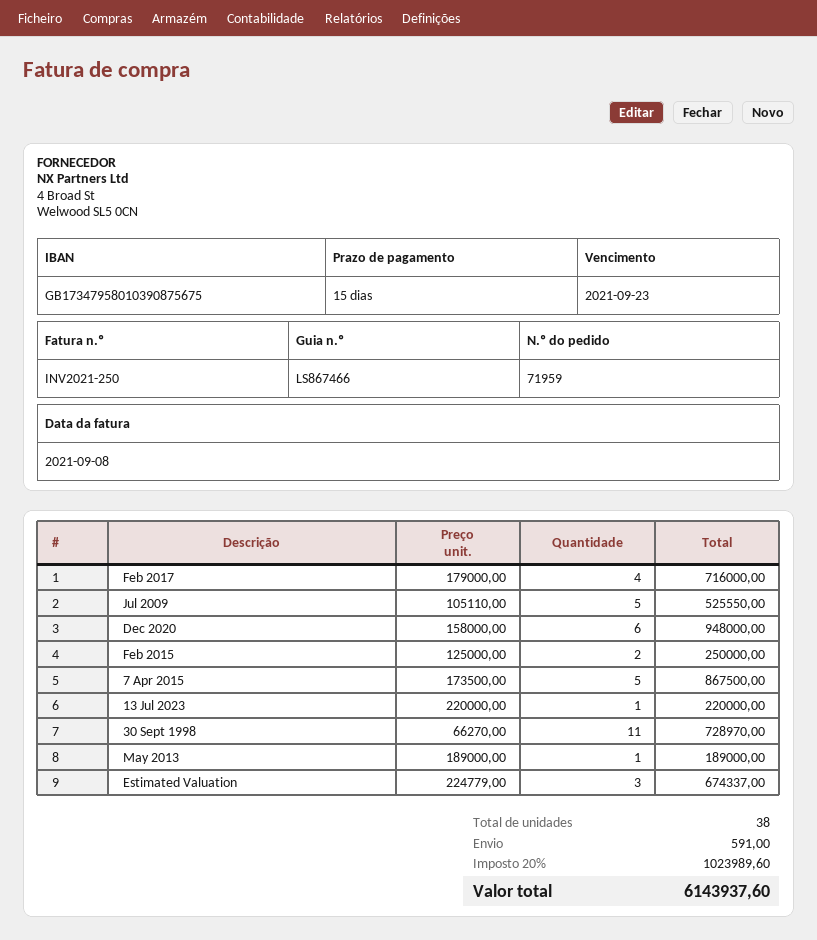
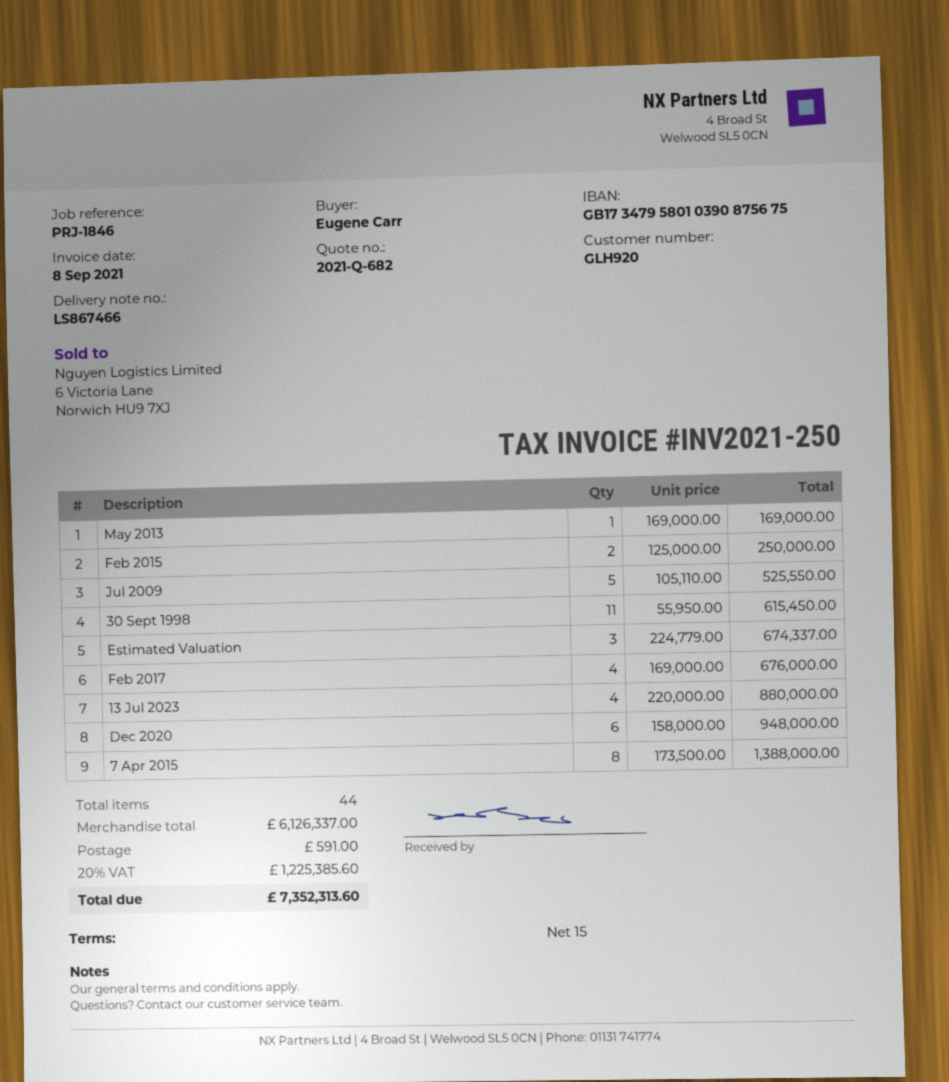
Feb 2017: 4 x 179000.00 = 716000.00 -> 4 x 169000.00 = 676000.00
7 Apr 2015: 5 x 173500.00 = 867500.00 -> 8 x 173500.00 = 1388000.00
13 Jul 2023: 1 x 220000.00 = 220000.00 -> 4 x 220000.00 = 880000.00
30 Sept 1998: 11 x 66270.00 = 728970.00 -> 11 x 55950.00 = 615450.00
May 2013: 1 x 189000.00 = 189000.00 -> 1 x 169000.00 = 169000.00
total quantity: 38 -> 44
tax: 20% = 1023989.60 -> 20% = 1225385.60
total: 6143937.60 -> 7352313.60

